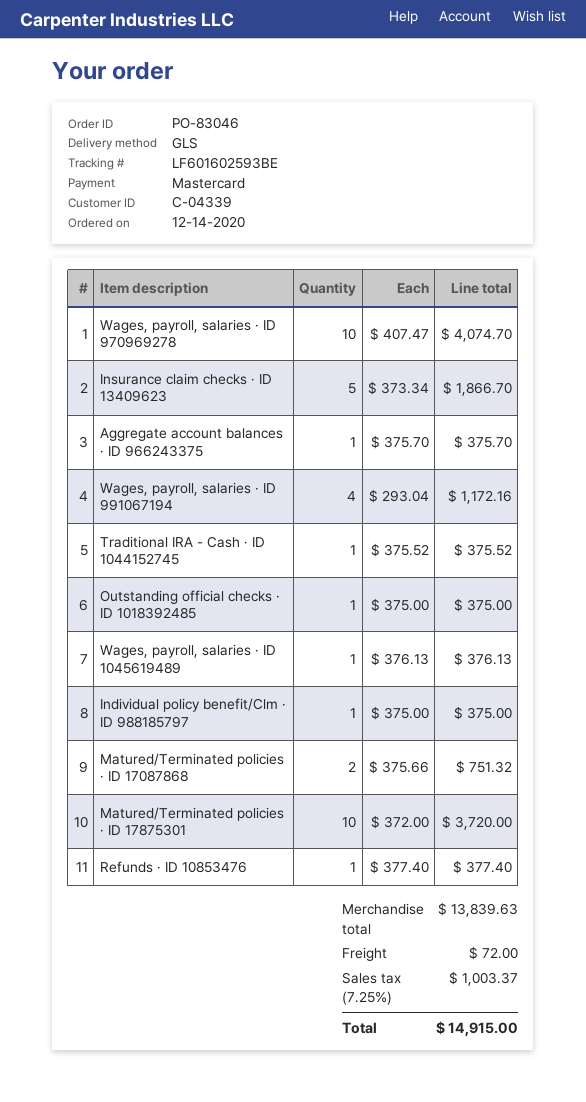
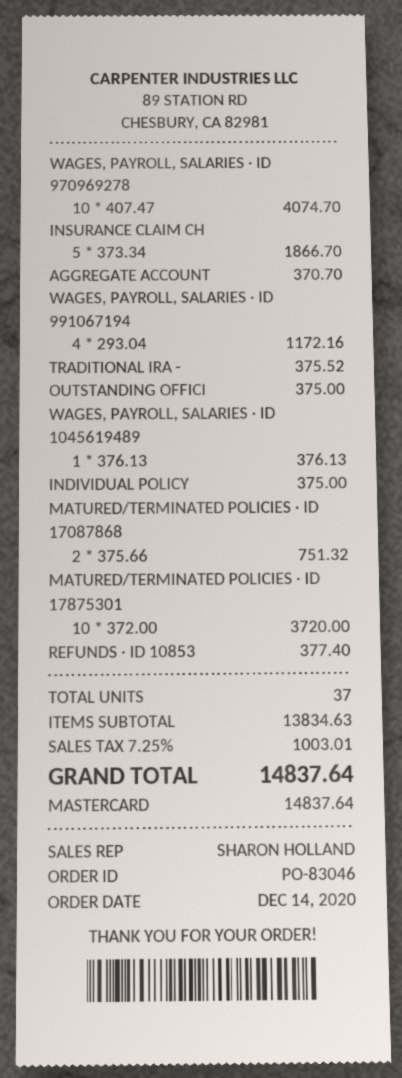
Aggregate account balances · ID 966243375: 1 x 375.70 = 375.70 -> 1 x 370.70 = 370.70
subtotal: 13839.63 -> 13834.63
shipping: 72.00 -> none
tax: 7.25% = 1003.37 -> 7.25% = 1003.01
total: 14915.00 -> 14837.64

